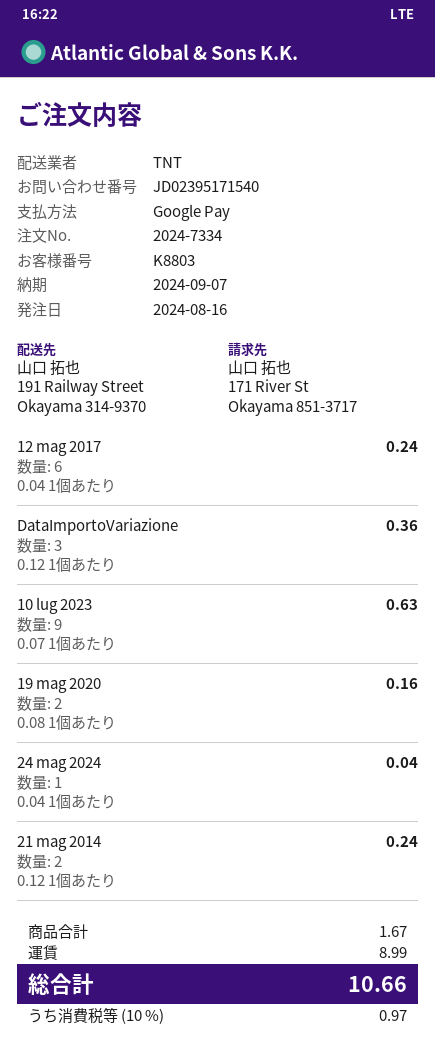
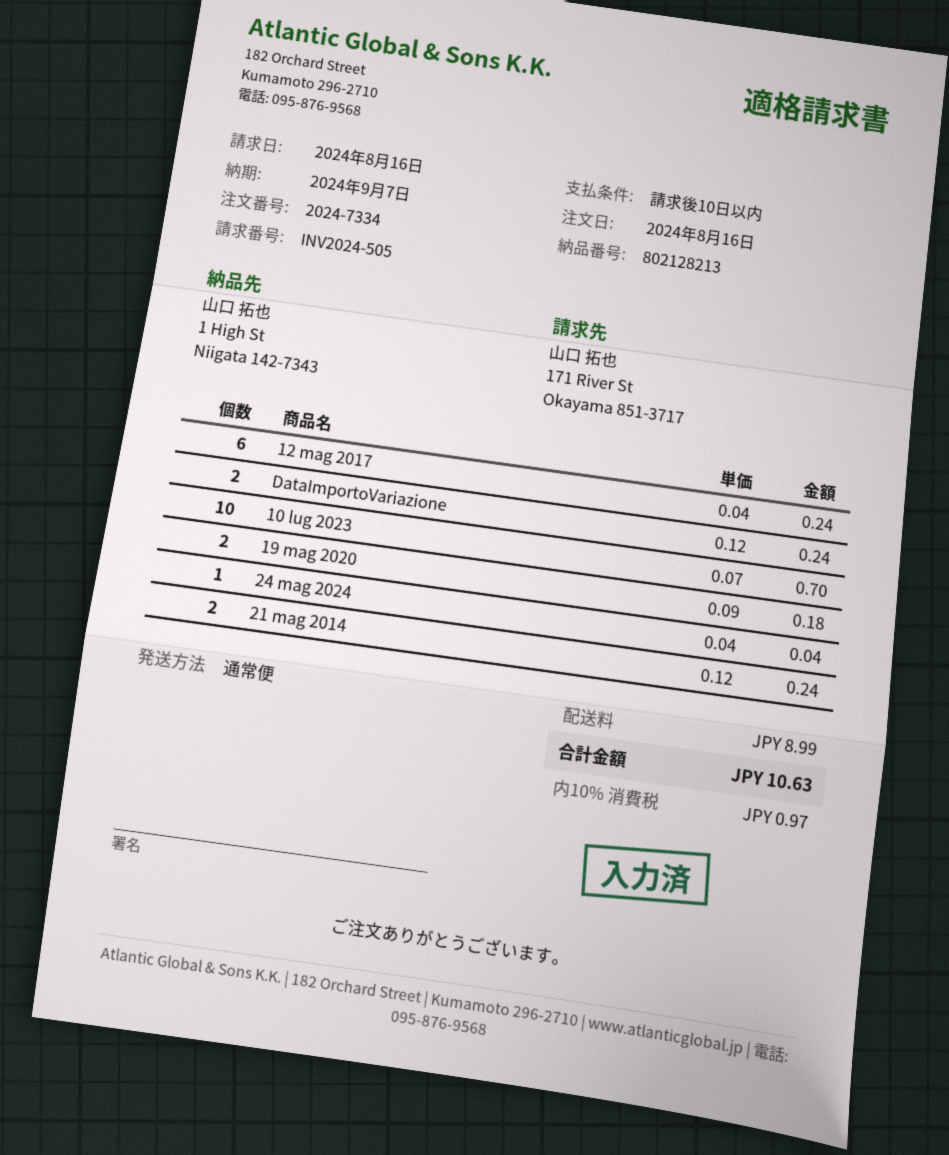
shipping method: TNT -> standard
ship to: 191 Railway Street, Okayama 314-9370 -> 1 High St, Niigata 142-7343
DataImportoVariazione: 3 x 0.12 = 0.36 -> 2 x 0.12 = 0.24
10 lug 2023: 9 x 0.07 = 0.63 -> 10 x 0.07 = 0.70
19 mag 2020: 2 x 0.08 = 0.16 -> 2 x 0.09 = 0.18
total: 10.66 -> 10.63

